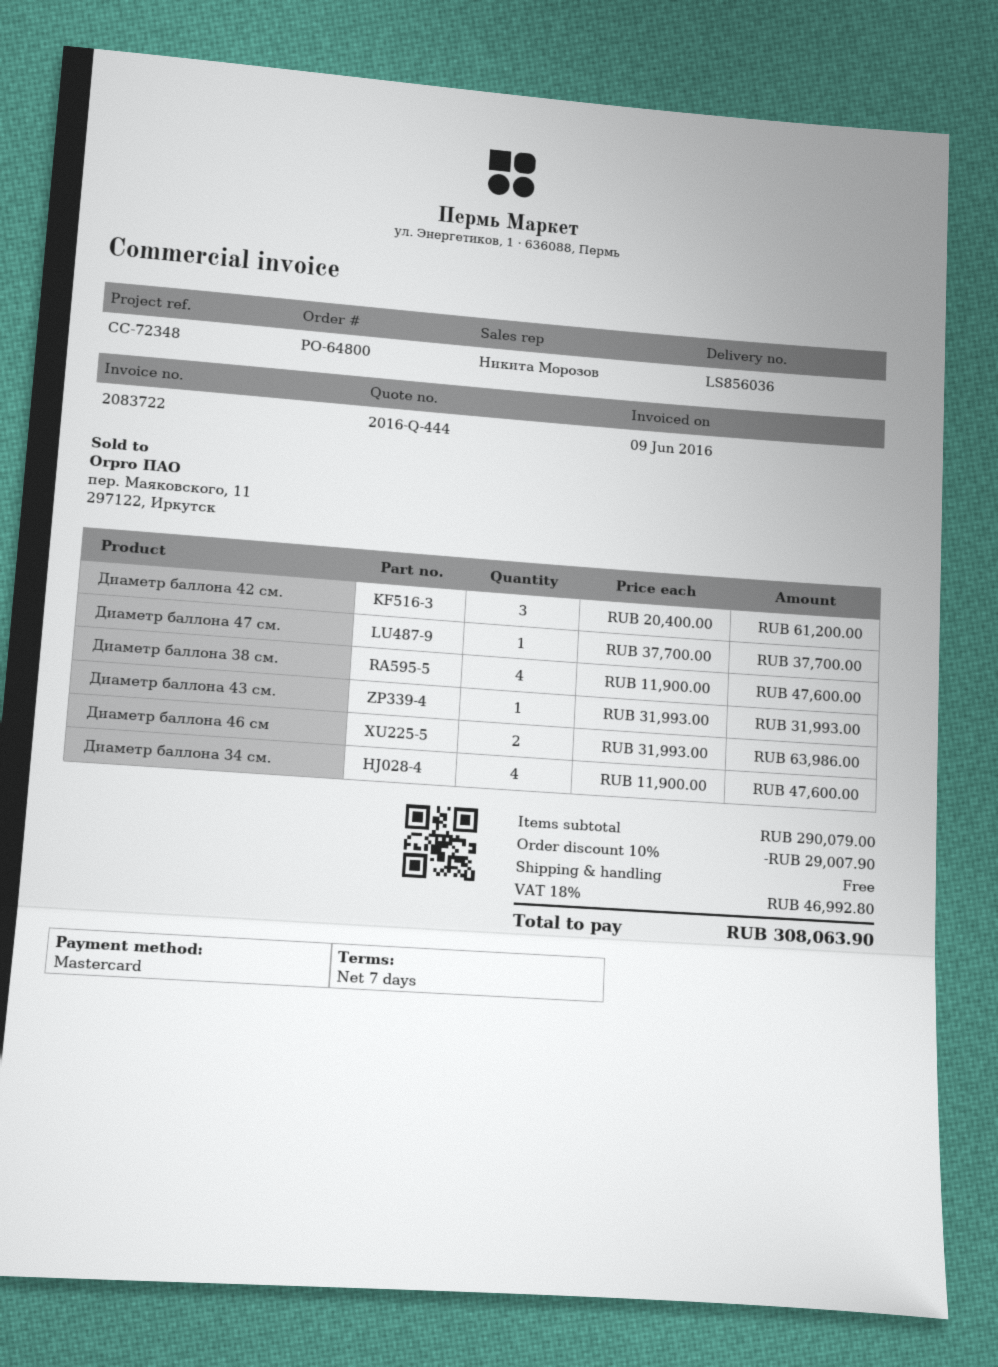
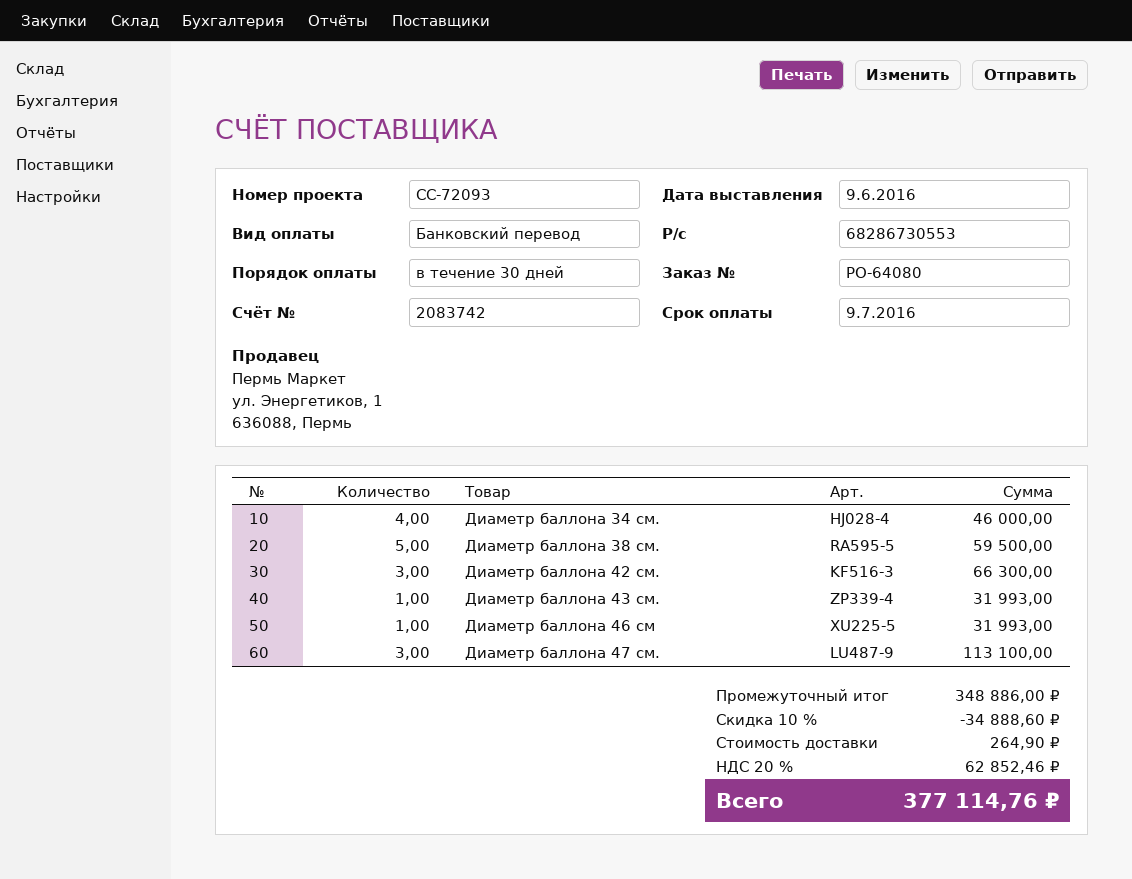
order number: PO-64800 -> PO-64080
invoice number: 2083722 -> 2083742
payment terms: 7 days -> 30 days
reference: CC-72348 -> CC-72093
payment method: Mastercard -> bank transfer
Диаметр баллона 42 см.: 3 for 61200.00 -> 3 for 66300.00
Диаметр баллона 47 см.: 1 for 37700.00 -> 3 for 113100.00
Диаметр баллона 38 см.: 4 for 47600.00 -> 5 for 59500.00
Диаметр баллона 46 см: 2 for 63986.00 -> 1 for 31993.00
Диаметр баллона 34 см.: 4 for 47600.00 -> 4 for 46000.00
subtotal: 290079.00 -> 348886.00
discount: 10% = 29007.90 -> 10% = 34888.60
shipping: 0.00 -> 264.90
tax: 18% = 46992.80 -> 20% = 62852.46
total: 308063.90 -> 377114.76

